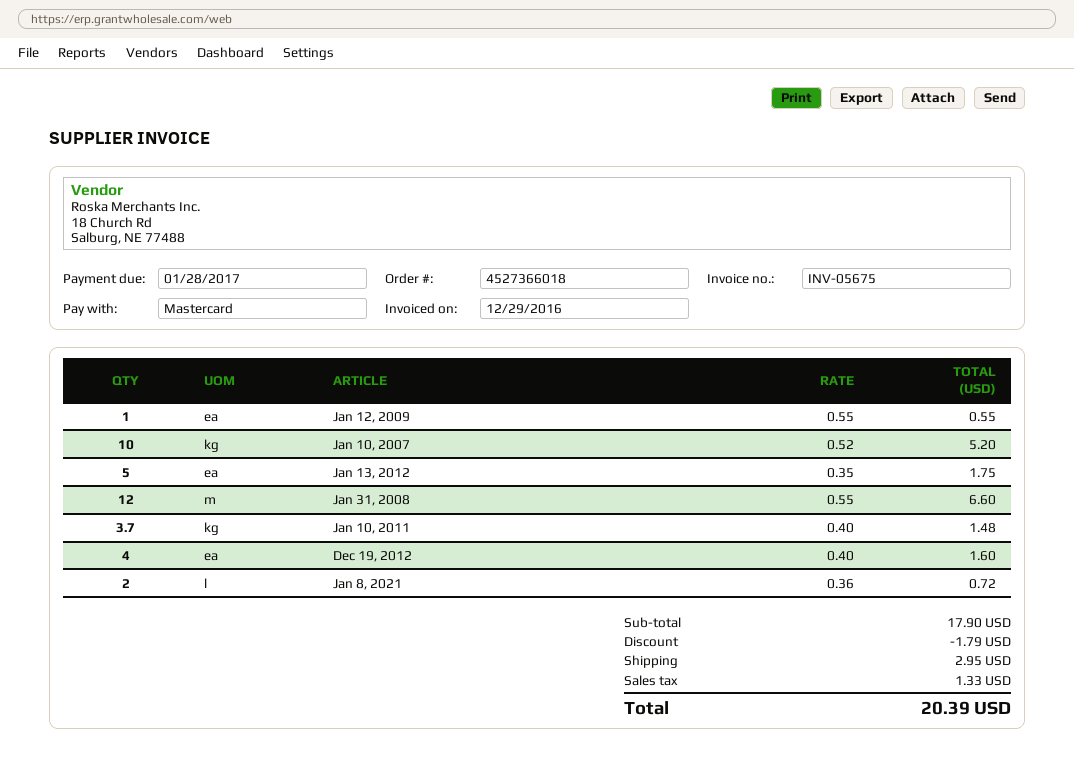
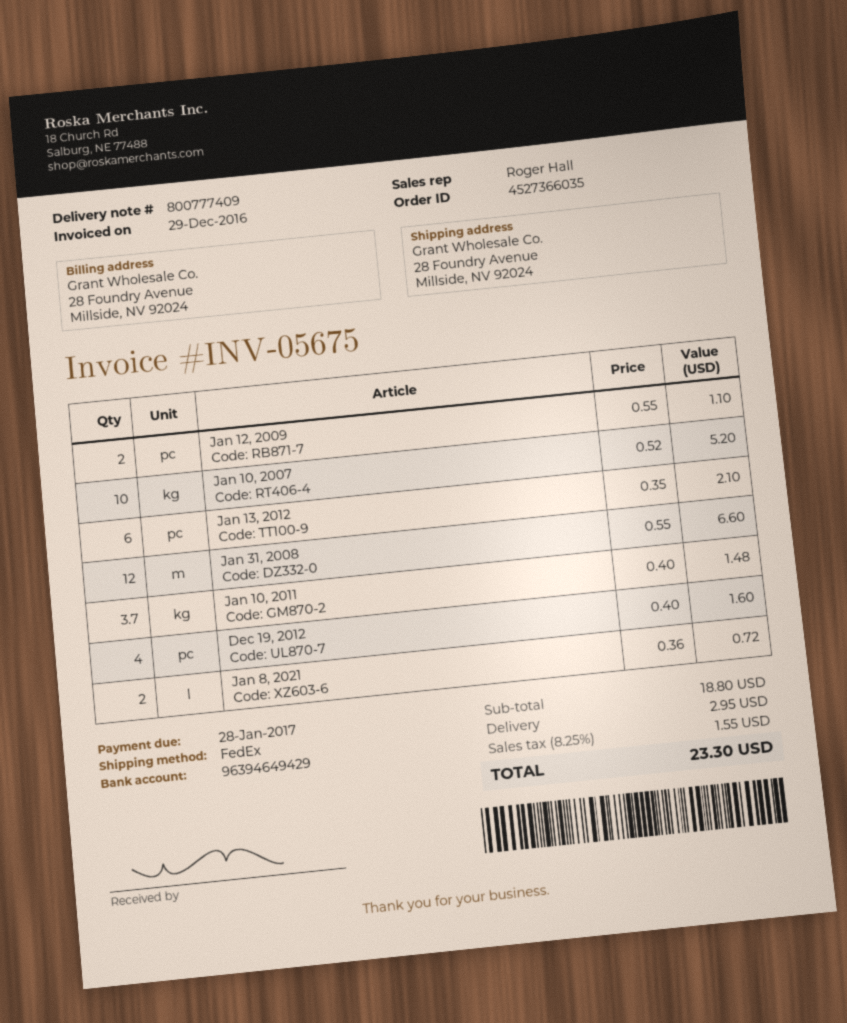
order number: 4527366018 -> 4527366035
Jan 12, 2009: 1 x 0.55 = 0.55 -> 2 x 0.55 = 1.10
Jan 13, 2012: 5 x 0.35 = 1.75 -> 6 x 0.35 = 2.10
subtotal: 17.90 -> 18.80
discount: 1.79 -> none
tax: 1.33 -> 1.55
total: 20.39 -> 23.30

